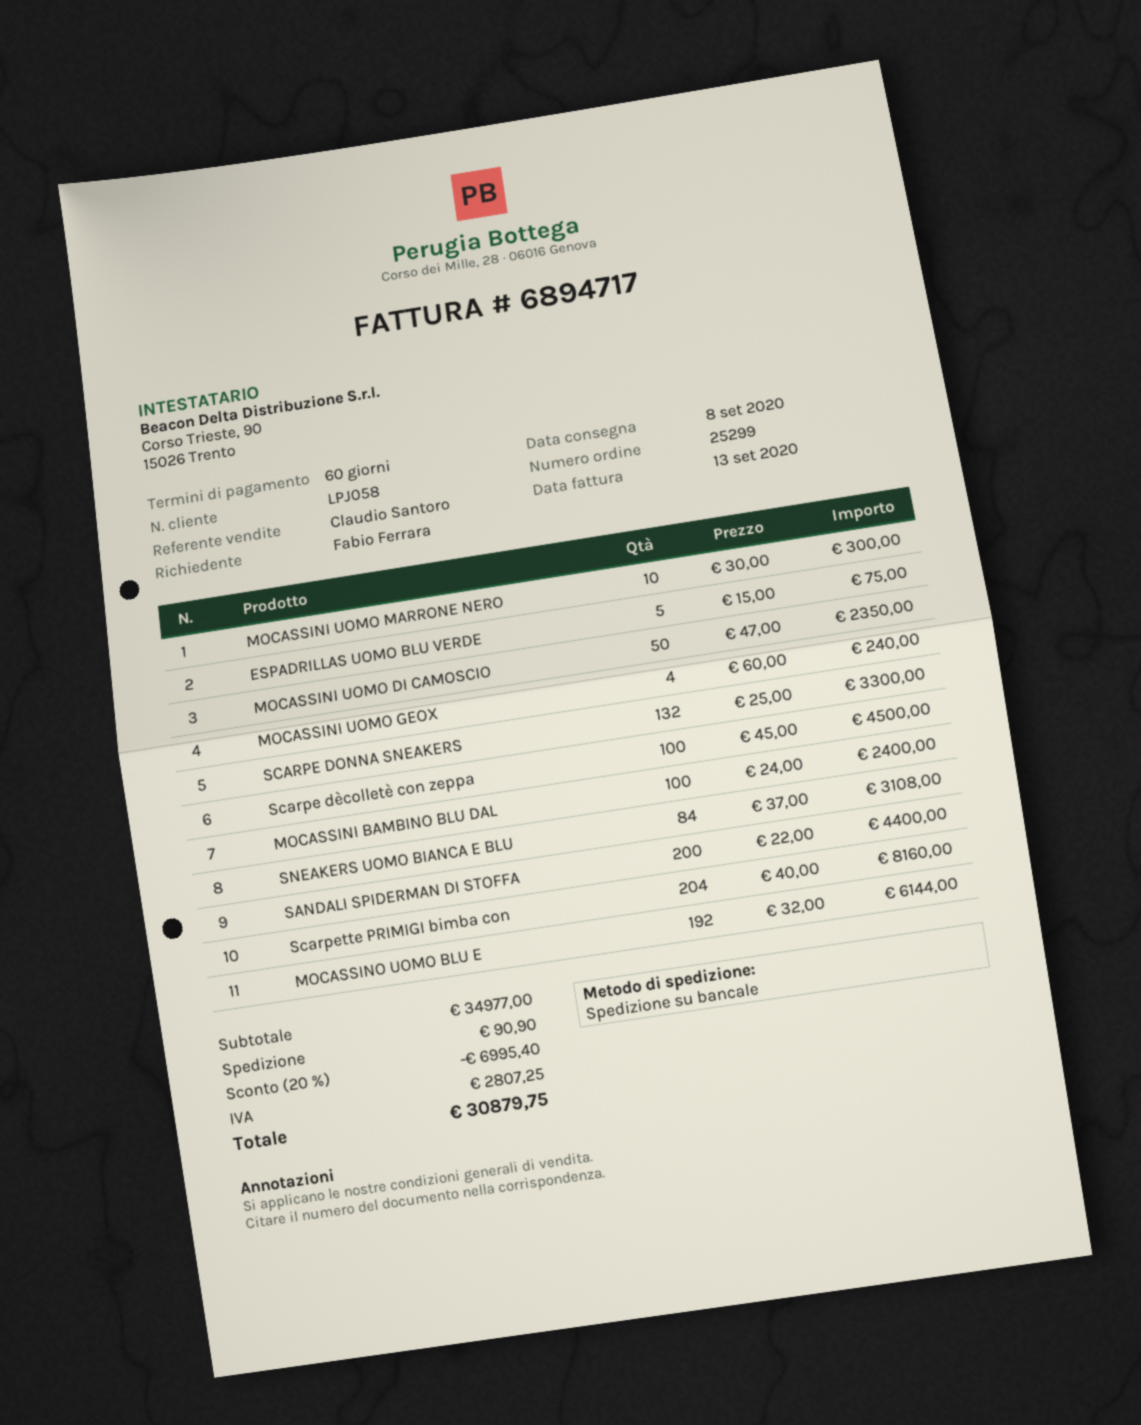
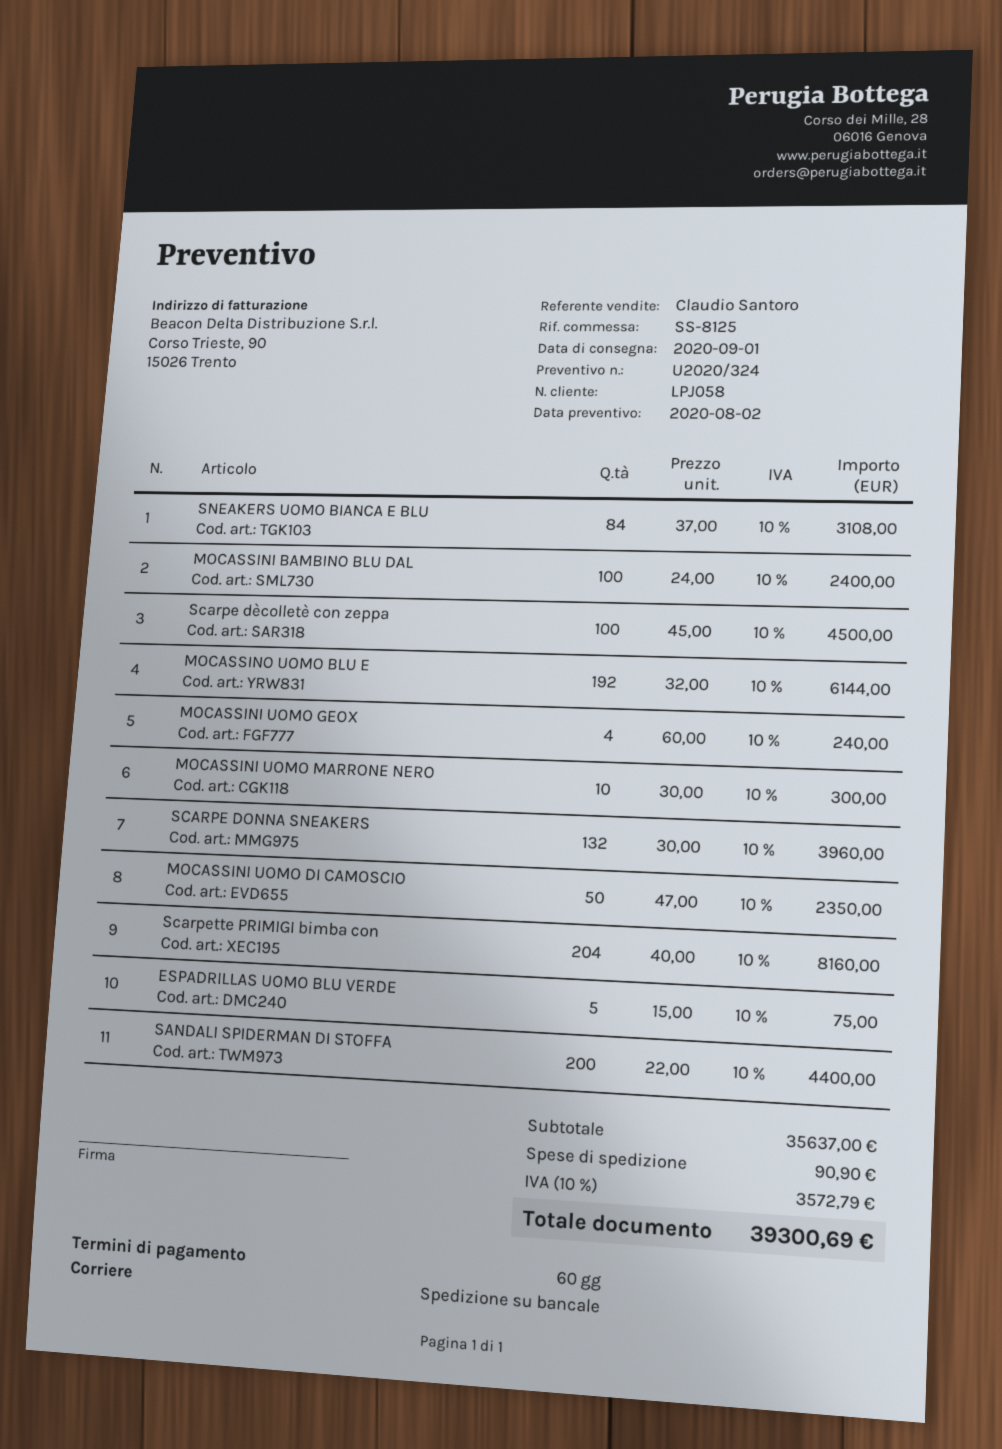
delivery date: 2020-09-08 -> 2020-09-01
SCARPE DONNA SNEAKERS: 132 x 25.00 = 3300.00 -> 132 x 30.00 = 3960.00
subtotal: 34977.00 -> 35637.00
discount: 20% = 6995.40 -> none
tax: 2807.25 -> 3572.79
total: 30879.75 -> 39300.69

